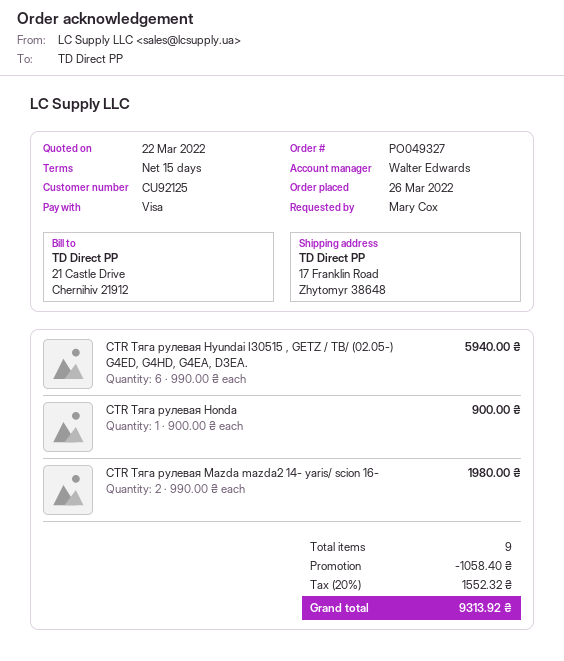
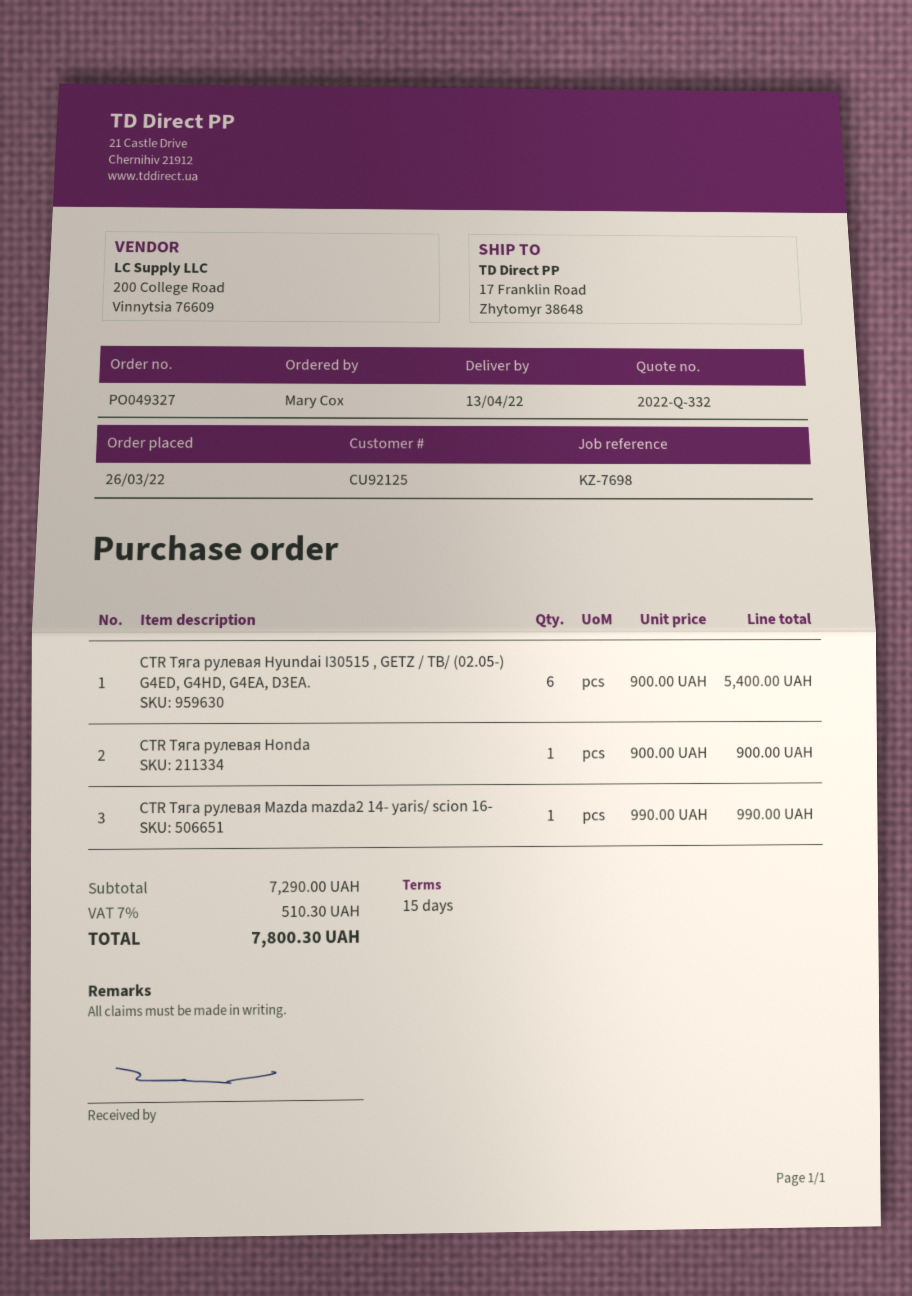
CTR Тяга рулевая Hyundai I30515 , GETZ / TB/ (02.05-) G4ED, G4HD, G4EA, D3EA.: 6 x 990.00 = 5940.00 -> 6 x 900.00 = 5400.00
CTR Тяга рулевая Mazda mazda2 14- yaris/ scion 16-: 2 x 990.00 = 1980.00 -> 1 x 990.00 = 990.00
discount: 1058.40 -> none
tax: 20% = 1552.32 -> 7% = 510.30
total: 9313.92 -> 7800.30

